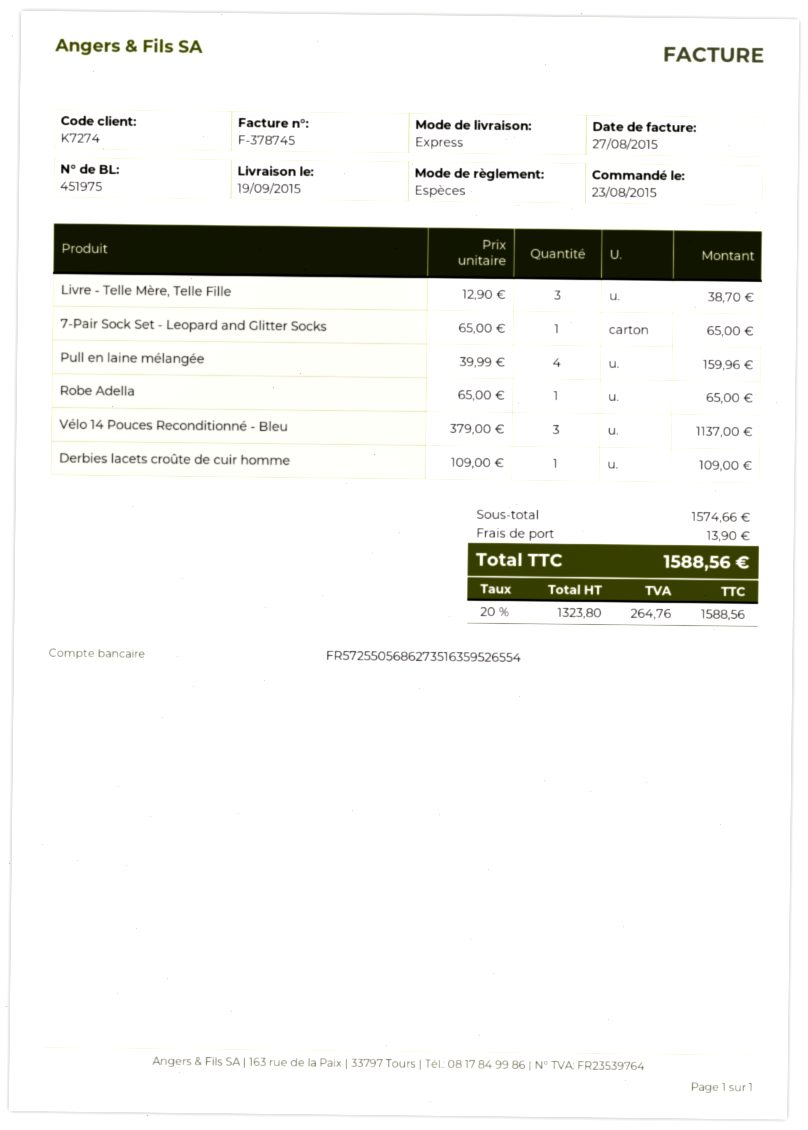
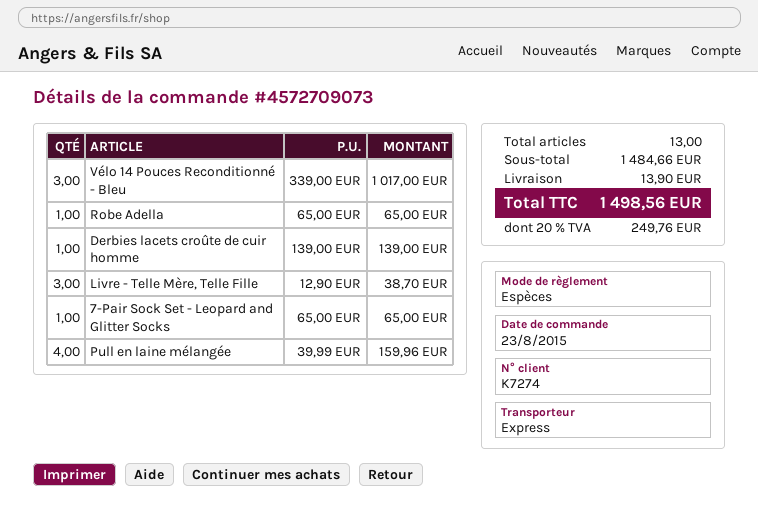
Vélo 14 Pouces Reconditionné - Bleu: 3 x 379.00 = 1137.00 -> 3 x 339.00 = 1017.00
Derbies lacets croûte de cuir homme: 1 x 109.00 = 109.00 -> 1 x 139.00 = 139.00
subtotal: 1574.66 -> 1484.66
tax: 20% = 264.76 -> 20% = 249.76
total: 1588.56 -> 1498.56

